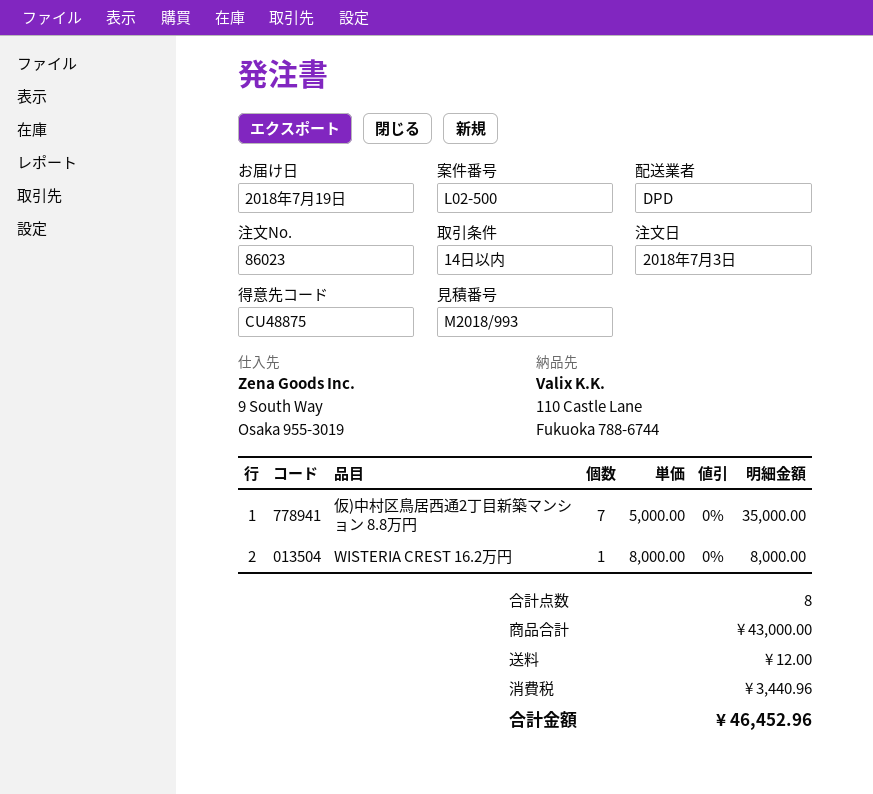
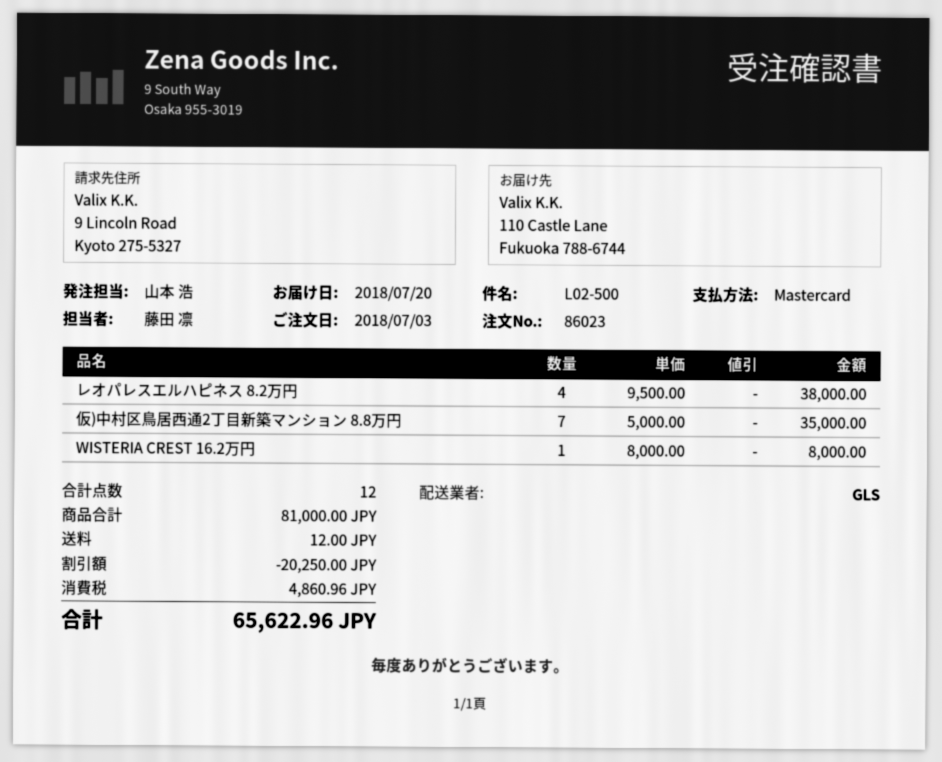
delivery date: 2018-07-19 -> 2018-07-20
shipping method: DPD -> GLS
レオパレスエルハピネス 8.2万円: none -> 4 x 9500.00 = 38000.00
total quantity: 8 -> 12
subtotal: 43000.00 -> 81000.00
discount: none -> 20250.00
tax: 3440.96 -> 4860.96
total: 46452.96 -> 65622.96

